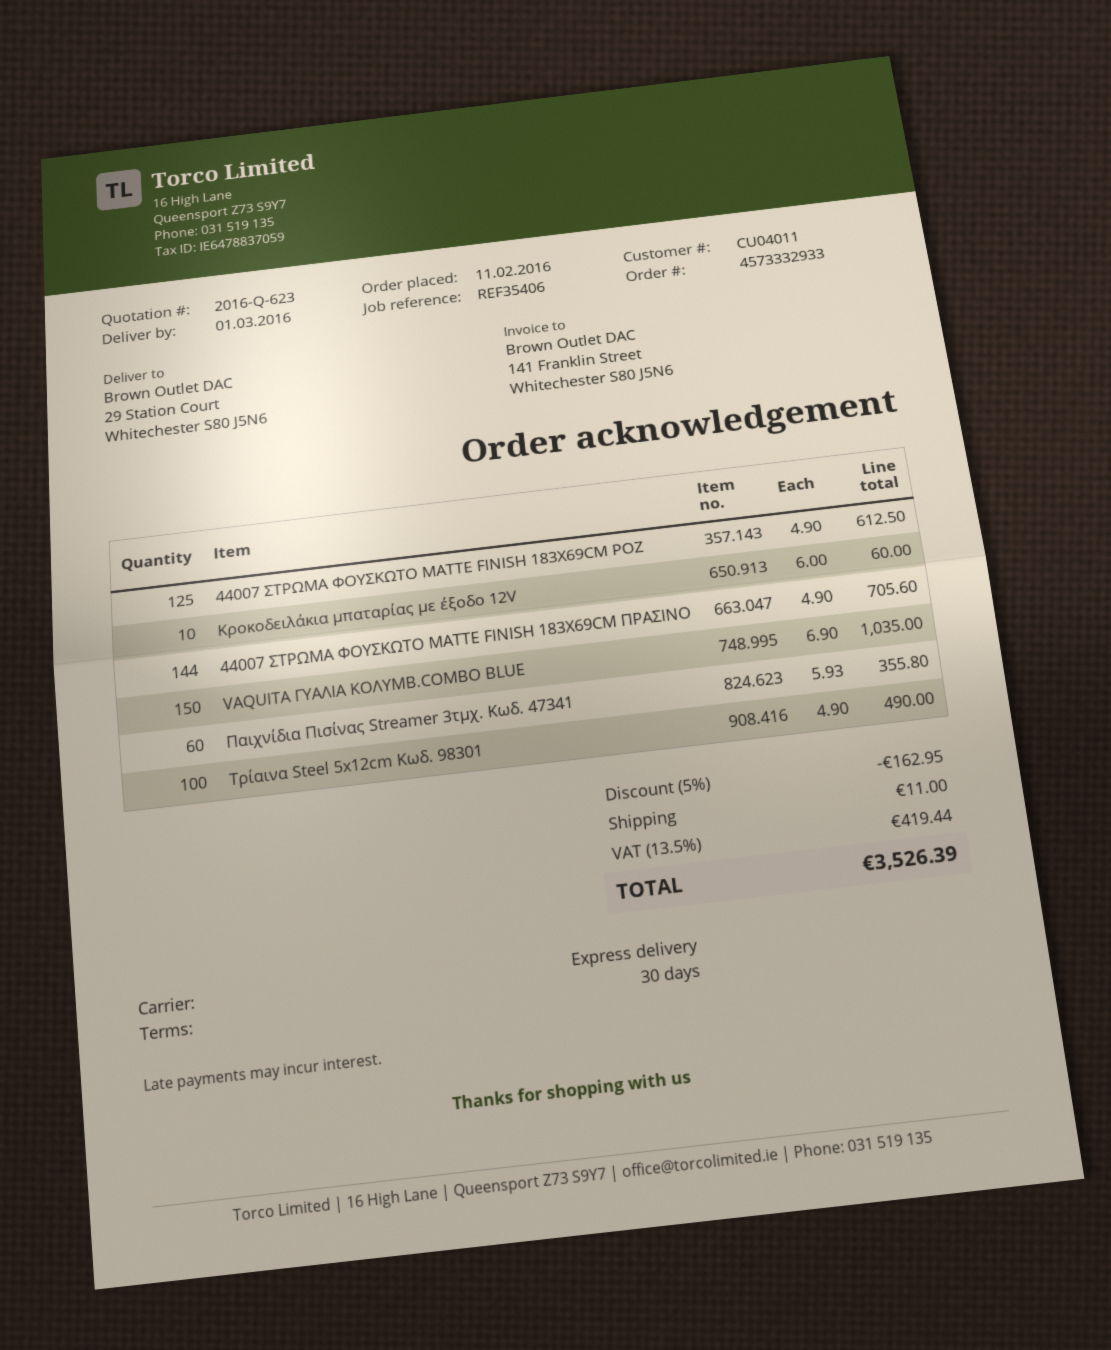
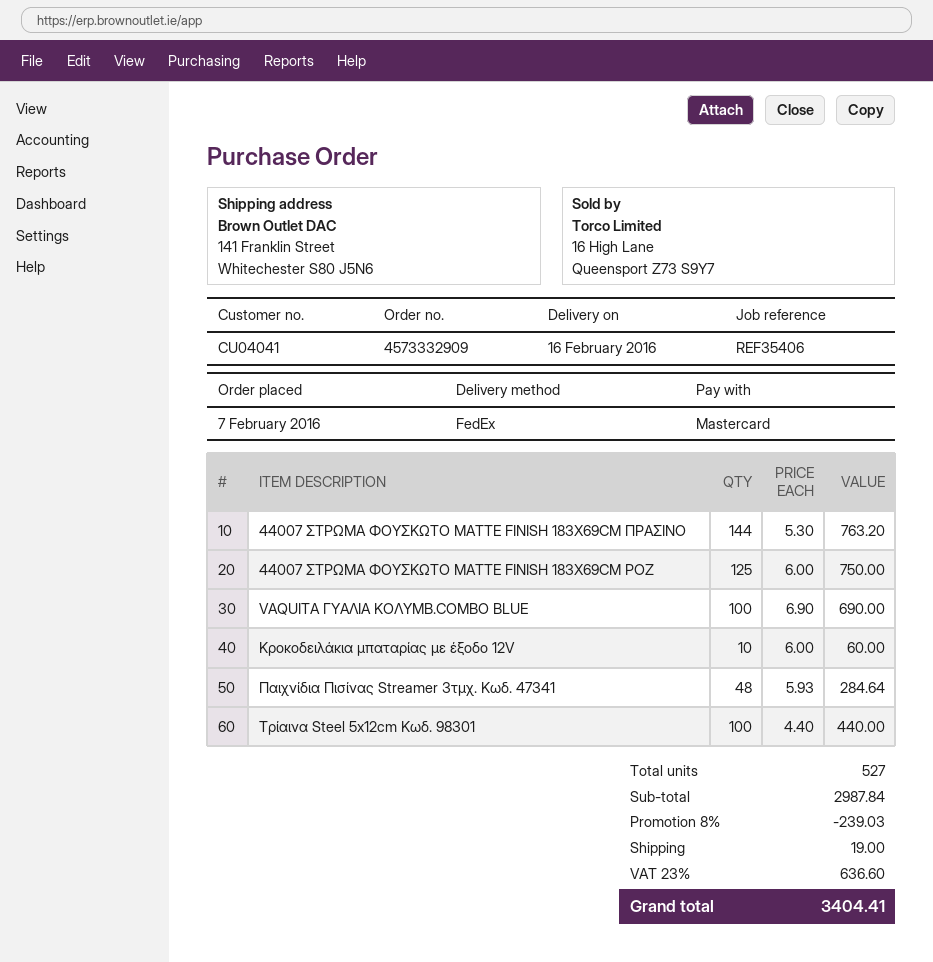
order number: 4573332933 -> 4573332909
order date: 2016-02-11 -> 2016-02-07
delivery date: 2016-03-01 -> 2016-02-16
customer number: CU04011 -> CU04041
shipping method: express -> FedEx
ship to: 29 Station Court, Whitechester S80 J5N6 -> 141 Franklin Street, Whitechester S80 J5N6
44007 ΣΤΡΩΜΑ ΦΟΥΣΚΩΤΟ MATTE FINISH 183X69CM ΡΟΖ: 125 x 4.90 = 612.50 -> 125 x 6.00 = 750.00
44007 ΣΤΡΩΜΑ ΦΟΥΣΚΩΤΟ MATTE FINISH 183X69CM ΠΡΑΣΙΝΟ: 144 x 4.90 = 705.60 -> 144 x 5.30 = 763.20
VAQUITA ΓΥΑΛΙΑ ΚΟΛΥΜΒ.COMBO BLUE: 150 x 6.90 = 1035.00 -> 100 x 6.90 = 690.00
Παιχνίδια Πισίνας Streamer 3τμχ. Κωδ. 47341: 60 x 5.93 = 355.80 -> 48 x 5.93 = 284.64
Τρίαινα Steel 5x12cm Κωδ. 98301: 100 x 4.90 = 490.00 -> 100 x 4.40 = 440.00
discount: 5% = 162.95 -> 8% = 239.03
shipping: 11.00 -> 19.00
tax: 13.5% = 419.44 -> 23% = 636.60
total: 3526.39 -> 3404.41

